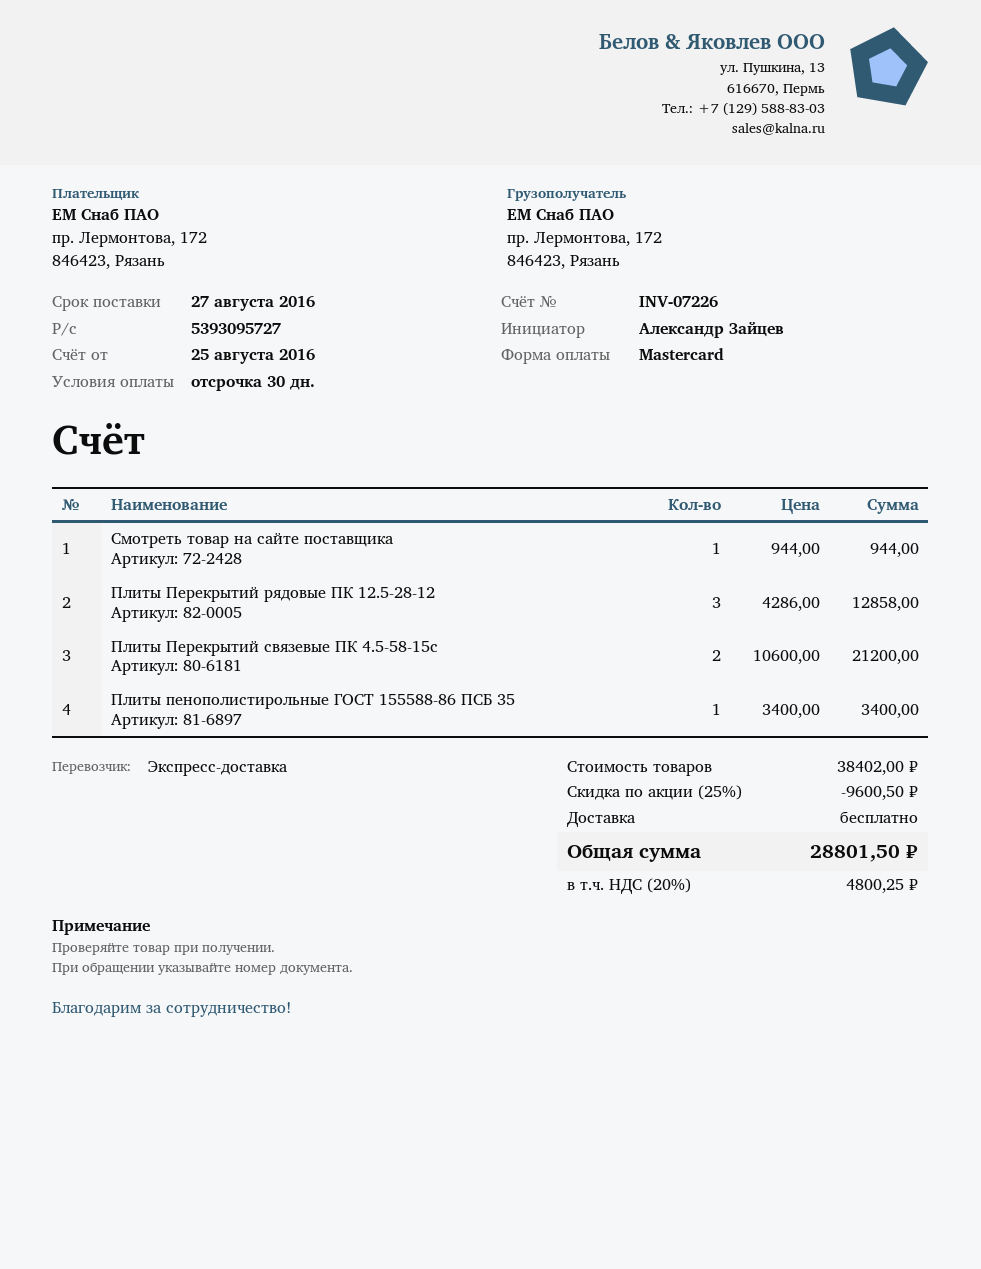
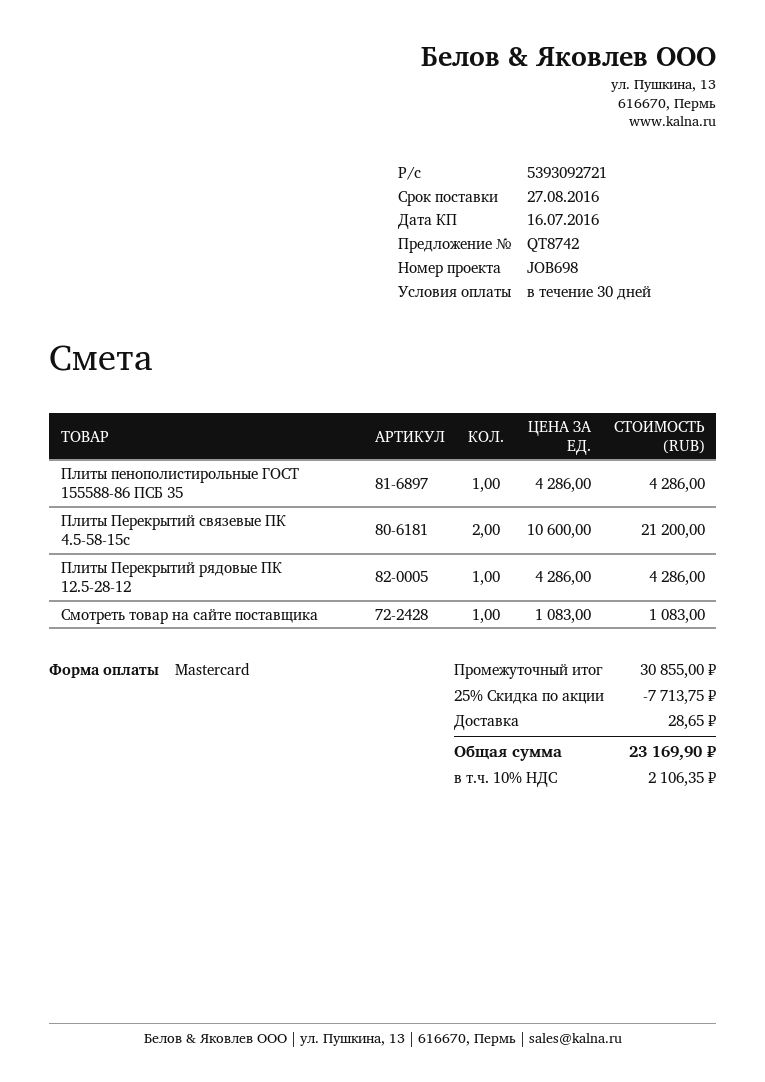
bank account: 5393095727 -> 5393092721
Смотреть товар на сайте поставщика: 1 x 944.00 = 944.00 -> 1 x 1083.00 = 1083.00
Плиты Перекрытий рядовые ПК 12.5-28-12: 3 x 4286.00 = 12858.00 -> 1 x 4286.00 = 4286.00
Плиты пенополистирольные ГОСТ 155588-86 ПСБ 35: 1 x 3400.00 = 3400.00 -> 1 x 4286.00 = 4286.00
subtotal: 38402.00 -> 30855.00
discount: 25% = 9600.50 -> 25% = 7713.75
shipping: 0.00 -> 28.65
tax: 20% = 4800.25 -> 10% = 2106.35
total: 28801.50 -> 23169.90

